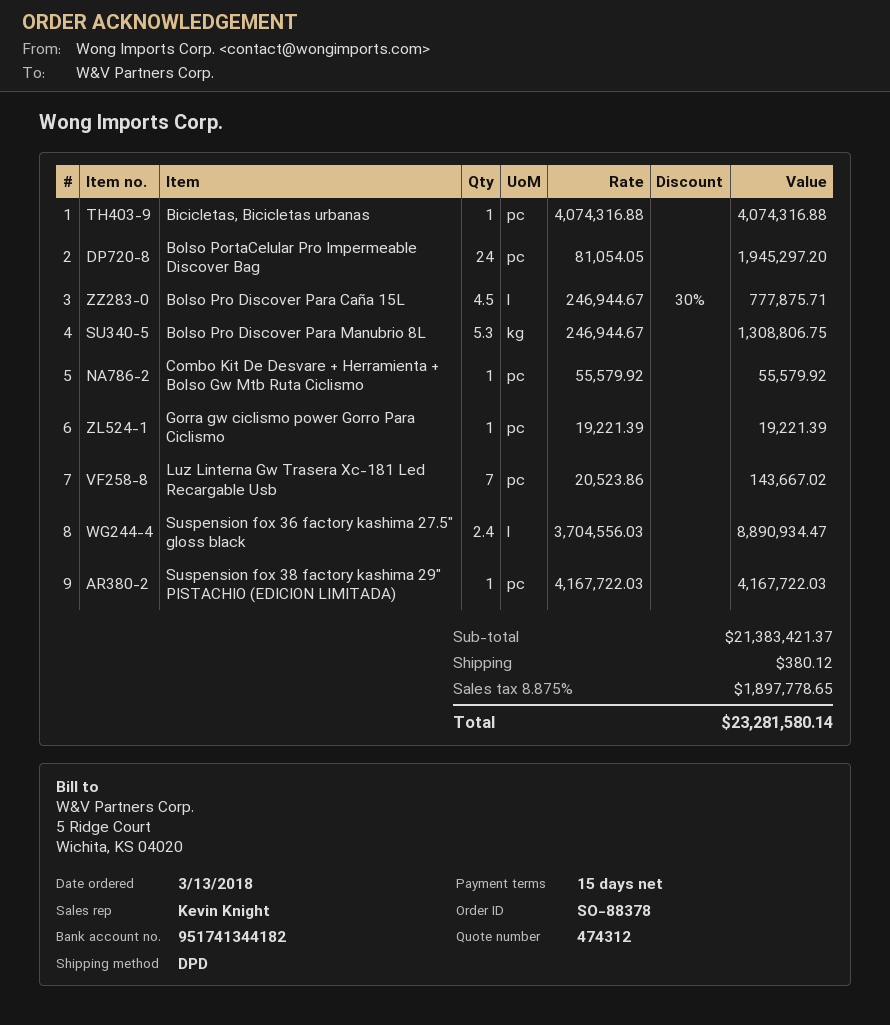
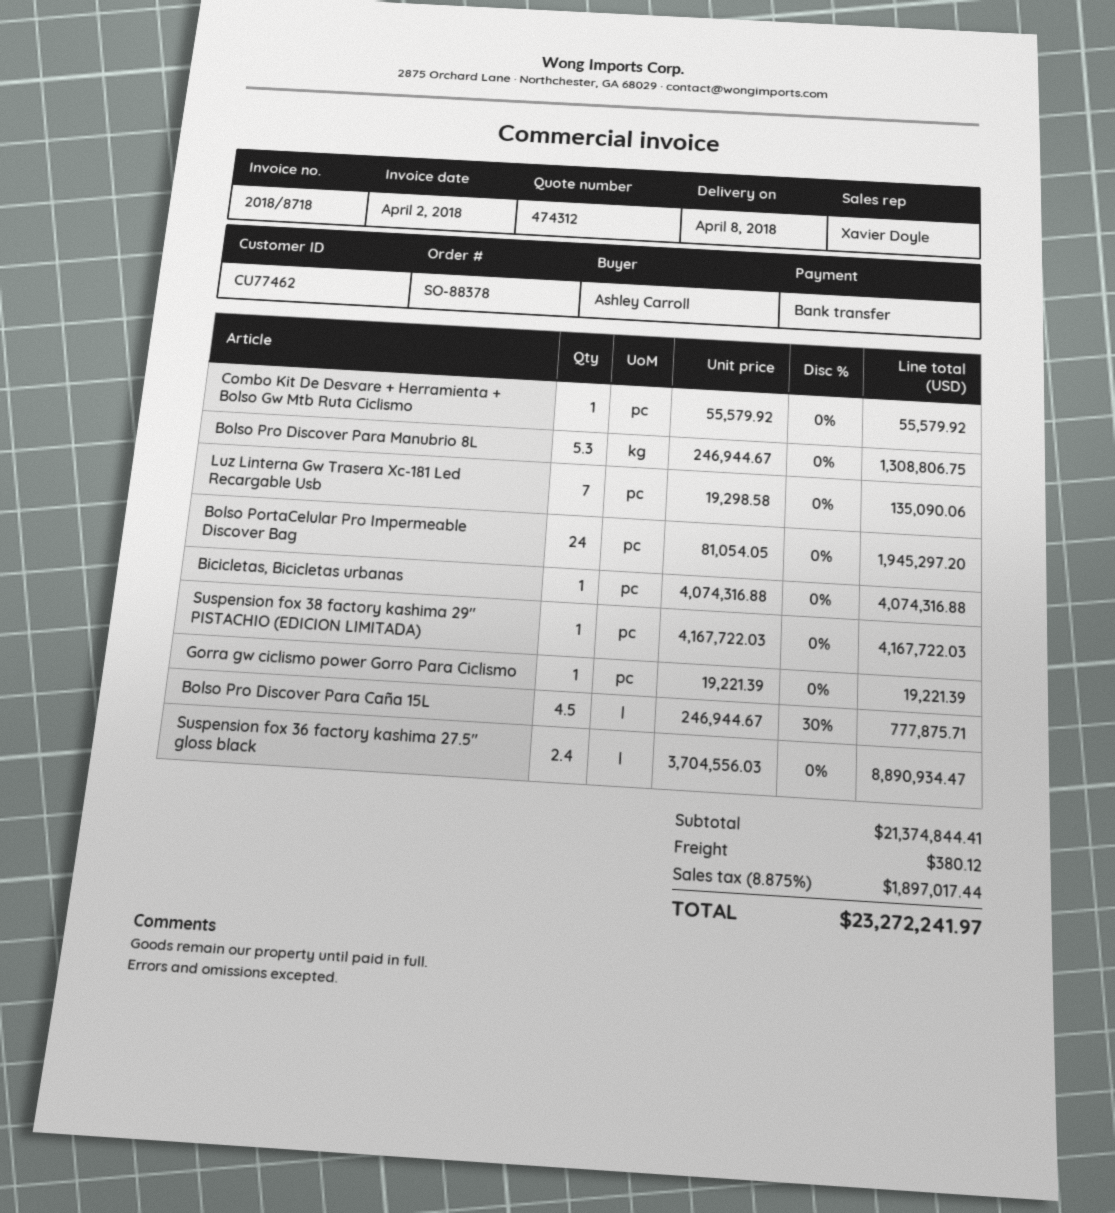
sales rep: Kevin Knight -> Xavier Doyle
Luz Linterna Gw Trasera Xc-181 Led Recargable Usb: 7 x 20523.86 = 143667.02 -> 7 x 19298.58 = 135090.06
subtotal: 21383421.37 -> 21374844.41
tax: 8.875% = 1897778.65 -> 8.875% = 1897017.44
total: 23281580.14 -> 23272241.97

